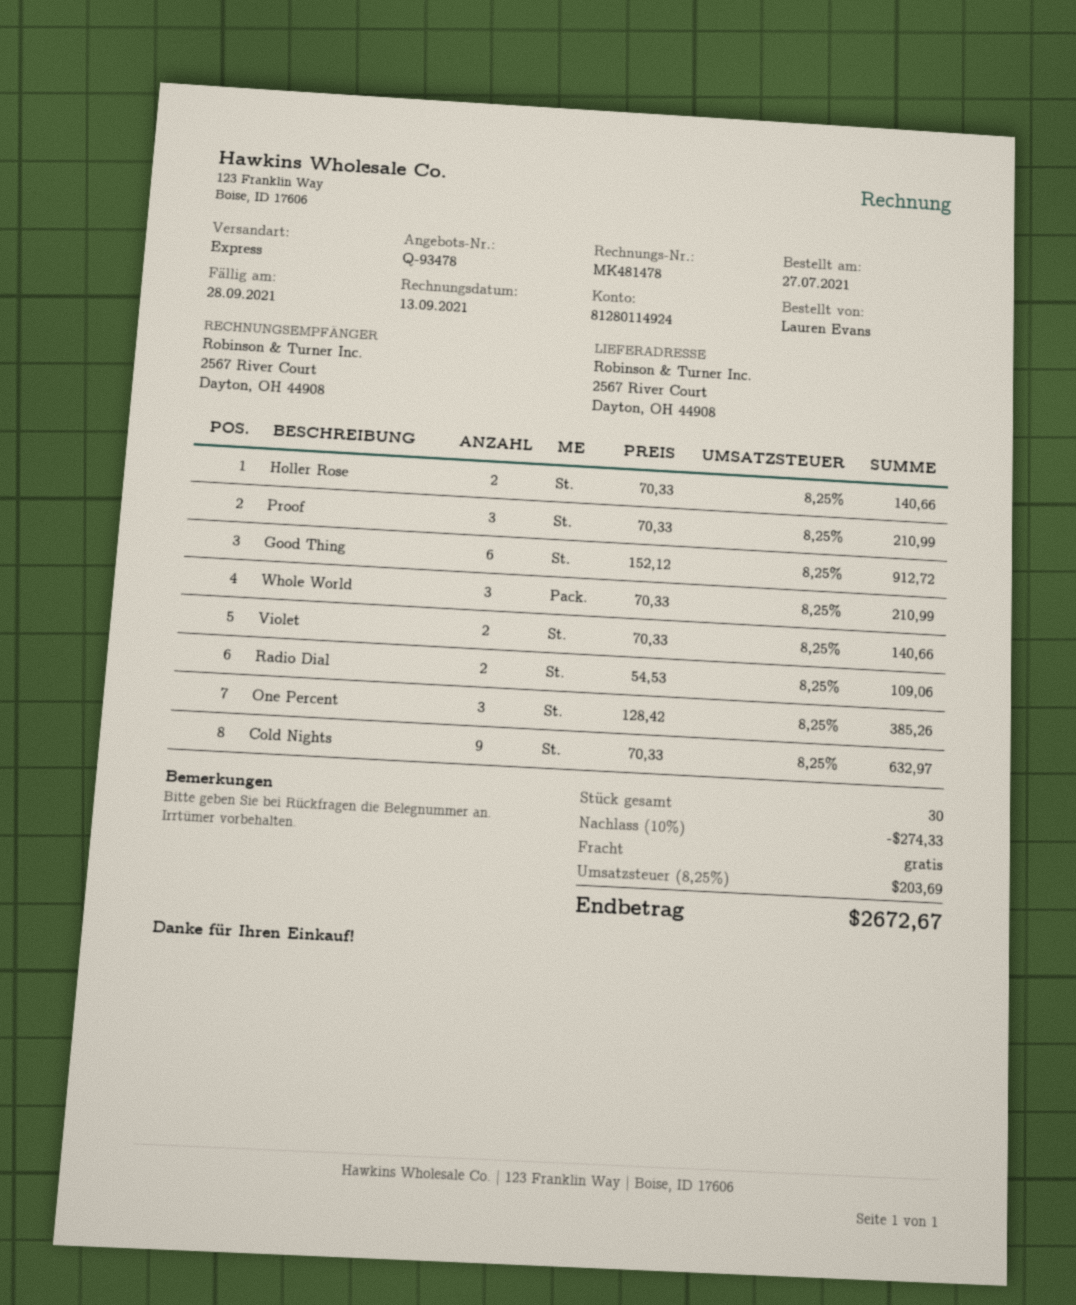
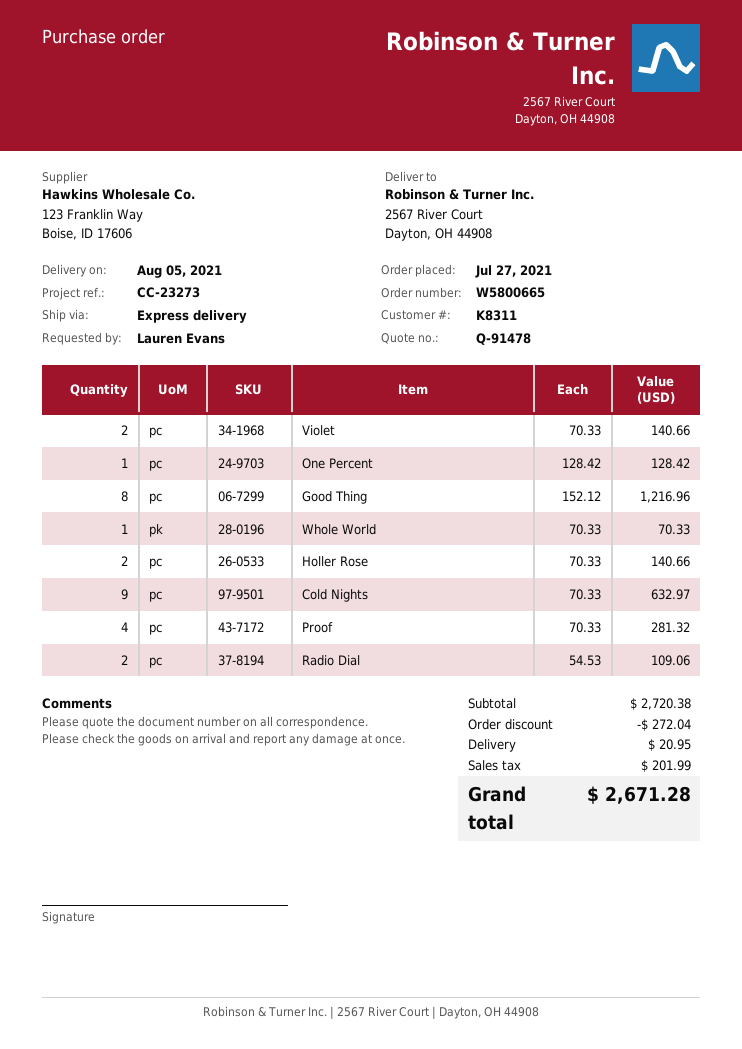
quote number: Q-93478 -> Q-91478
Proof: 3 x 70.33 = 210.99 -> 4 x 70.33 = 281.32
Good Thing: 6 x 152.12 = 912.72 -> 8 x 152.12 = 1216.96
Whole World: 3 x 70.33 = 210.99 -> 1 x 70.33 = 70.33
One Percent: 3 x 128.42 = 385.26 -> 1 x 128.42 = 128.42
discount: 274.33 -> 272.04
shipping: 0.00 -> 20.95
tax: 203.69 -> 201.99
total: 2672.67 -> 2671.28

